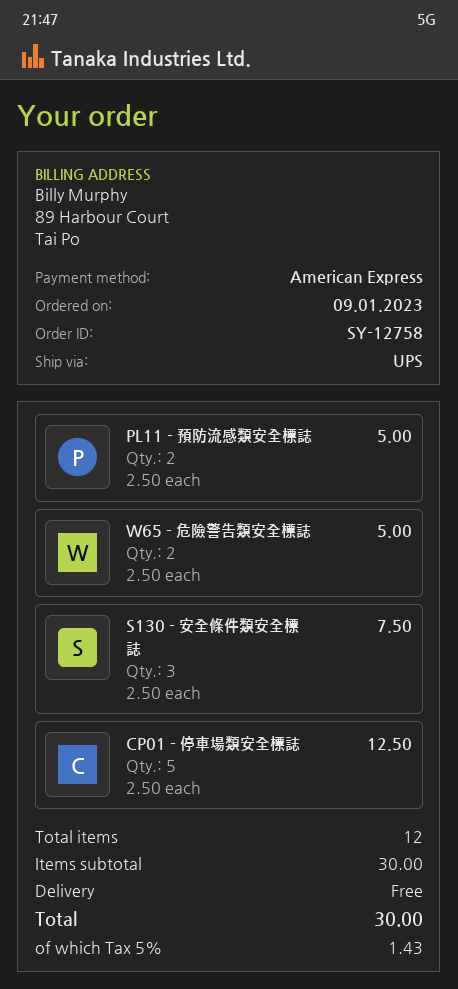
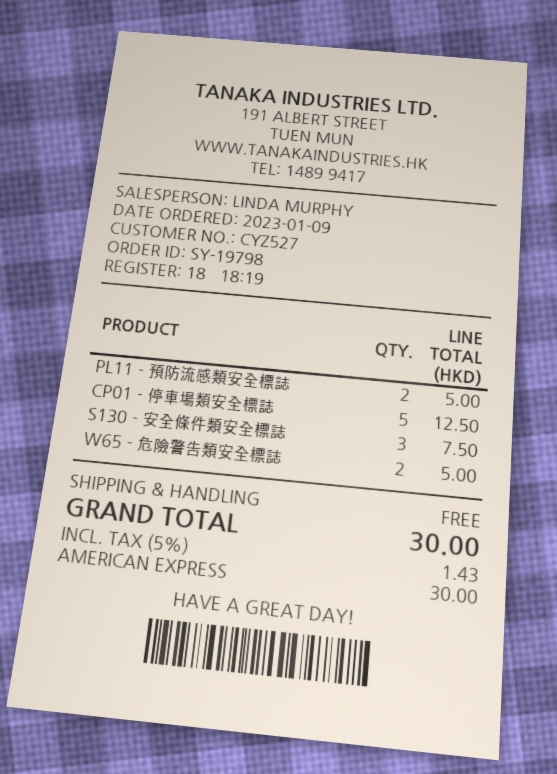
order number: SY-12758 -> SY-19798

